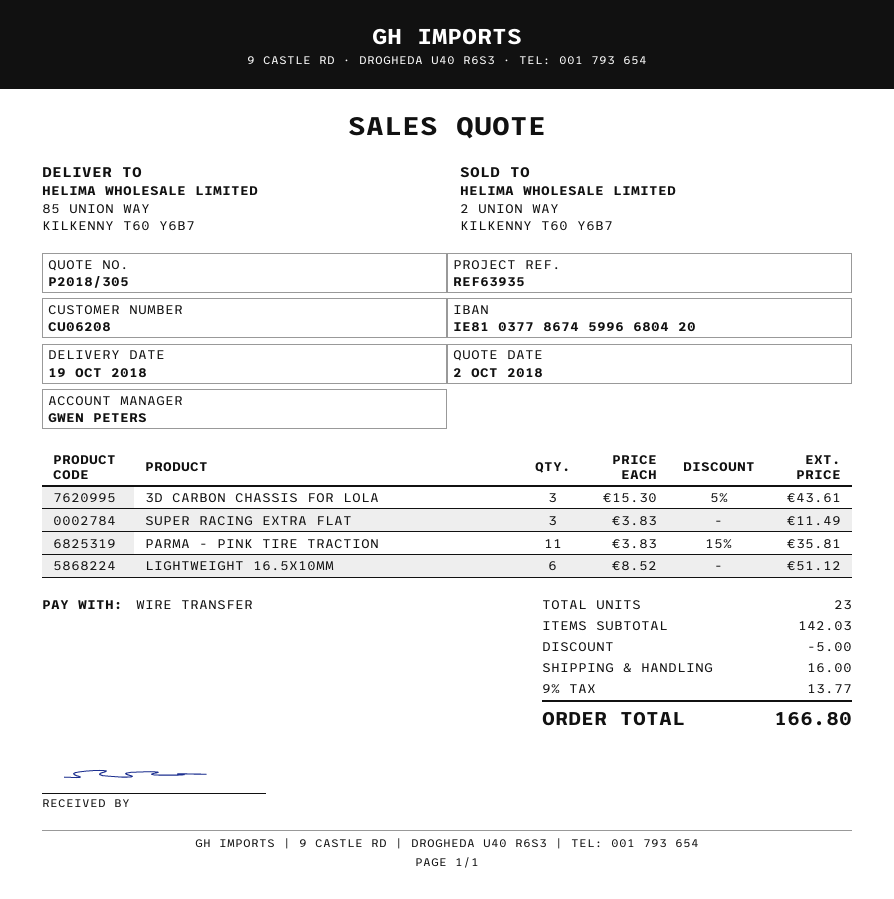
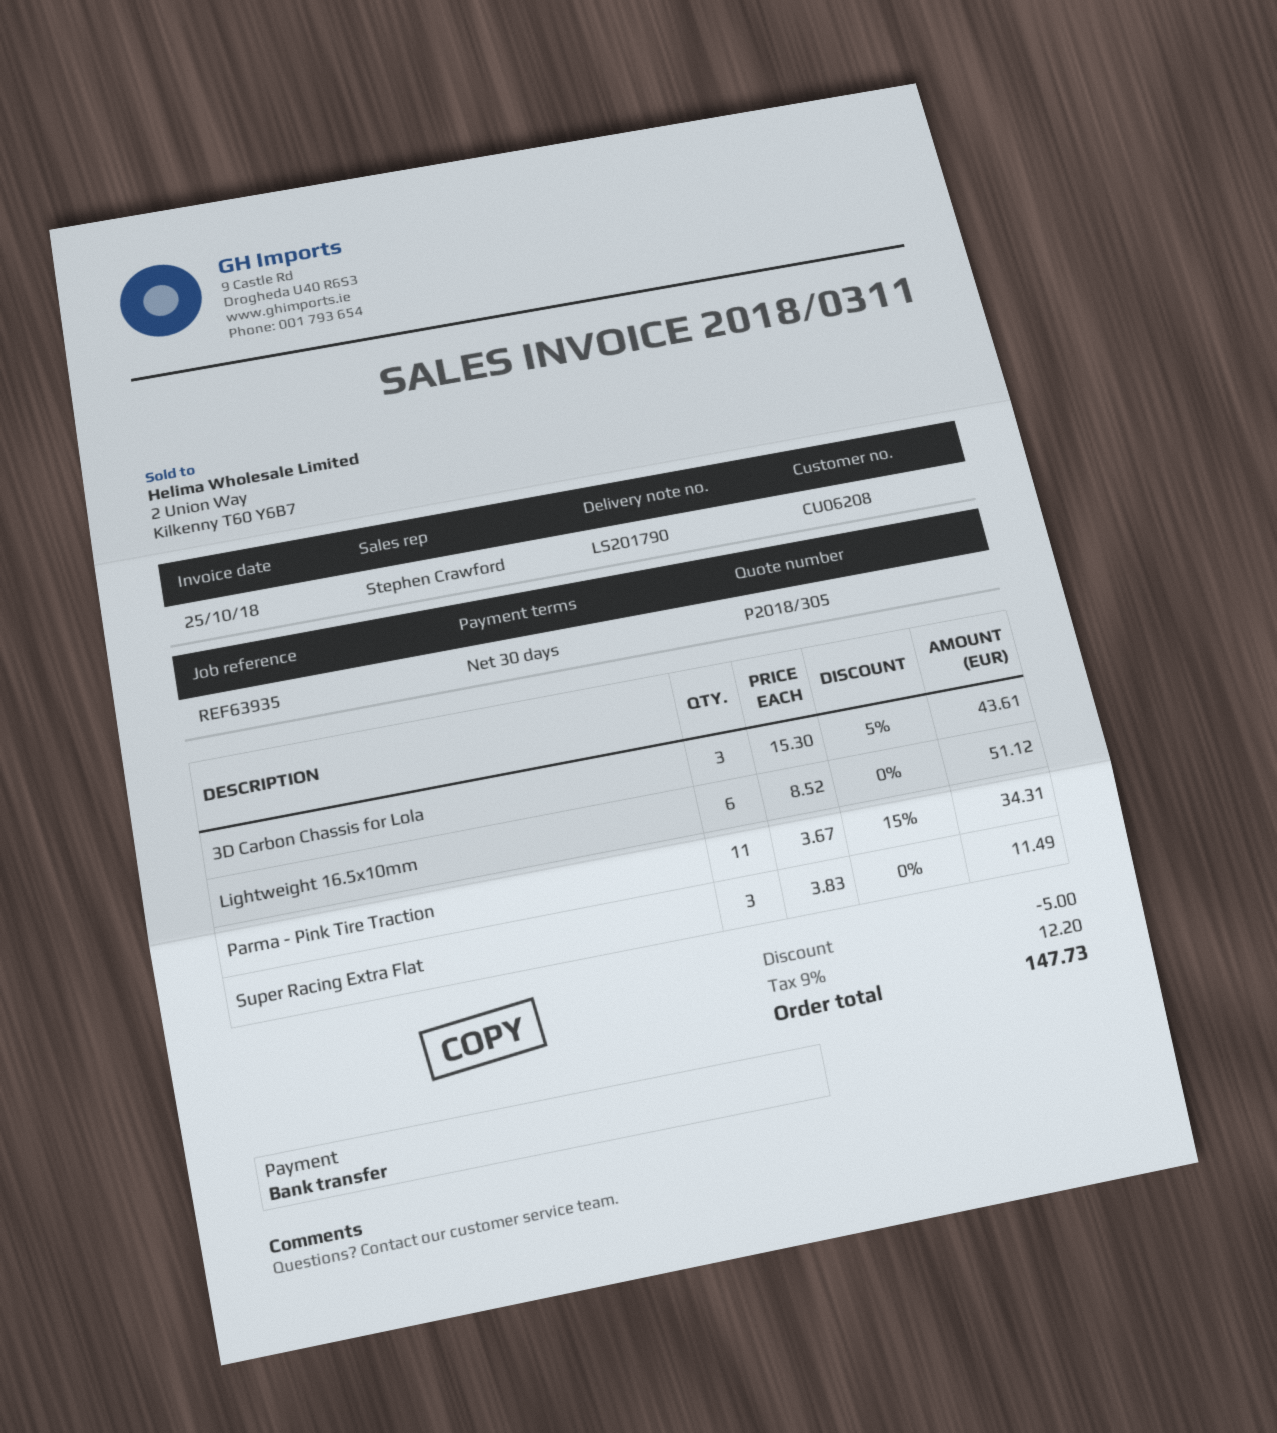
sales rep: GWEN PETERS -> Stephen Crawford
PARMA - PINK TIRE TRACTION: 11 x 3.83 - 15% = 35.81 -> 11 x 3.67 - 15% = 34.31
shipping: 16.00 -> none
tax: 9% = 13.77 -> 9% = 12.20
total: 166.80 -> 147.73

